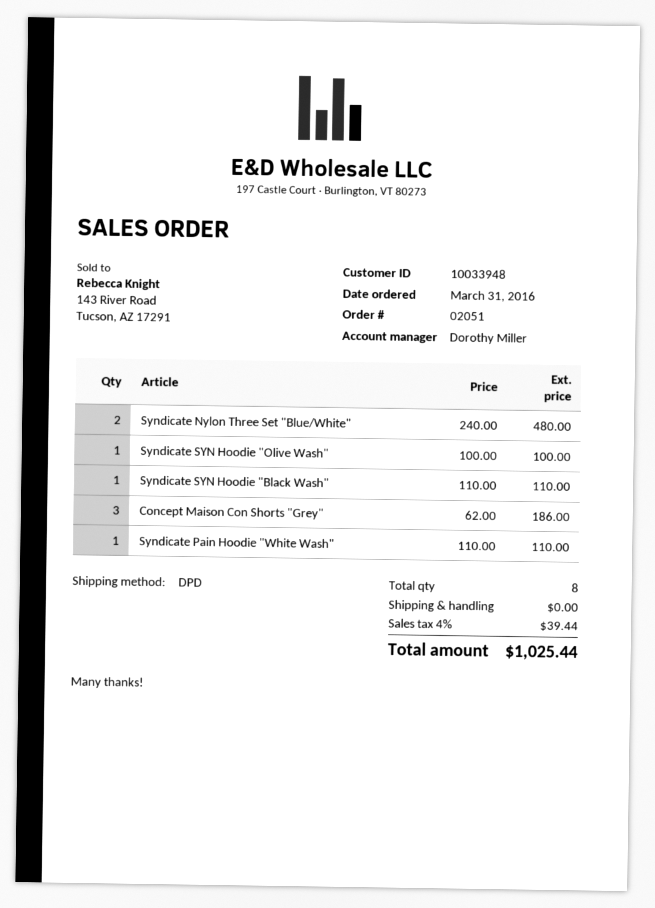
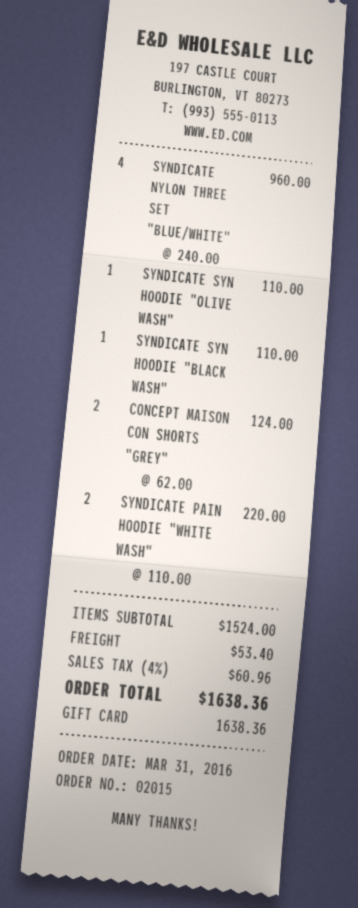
order number: 02051 -> 02015
Syndicate Nylon Three Set "Blue/White": 2 x 240.00 = 480.00 -> 4 x 240.00 = 960.00
Syndicate SYN Hoodie "Olive Wash": 1 x 100.00 = 100.00 -> 1 x 110.00 = 110.00
Concept Maison Con Shorts "Grey": 3 x 62.00 = 186.00 -> 2 x 62.00 = 124.00
Syndicate Pain Hoodie "White Wash": 1 x 110.00 = 110.00 -> 2 x 110.00 = 220.00
shipping: 0.00 -> 53.40
tax: 4% = 39.44 -> 4% = 60.96
total: 1025.44 -> 1638.36

